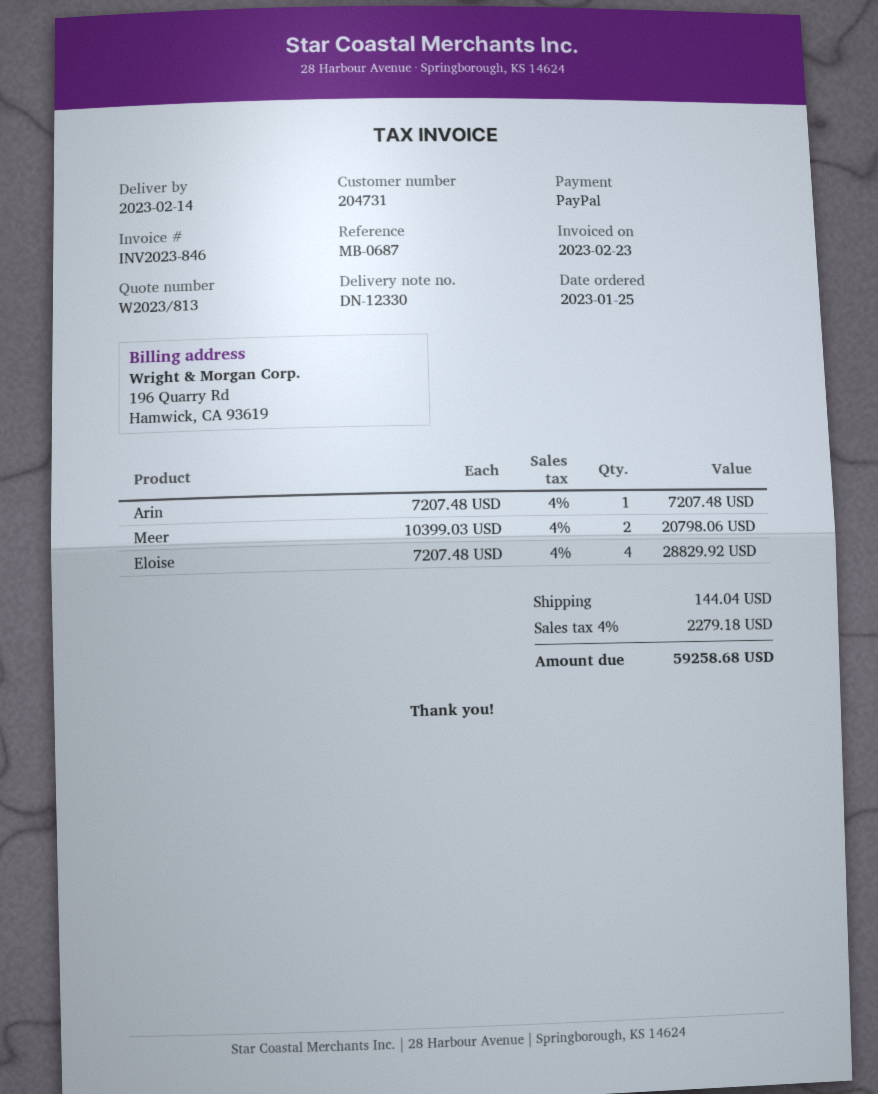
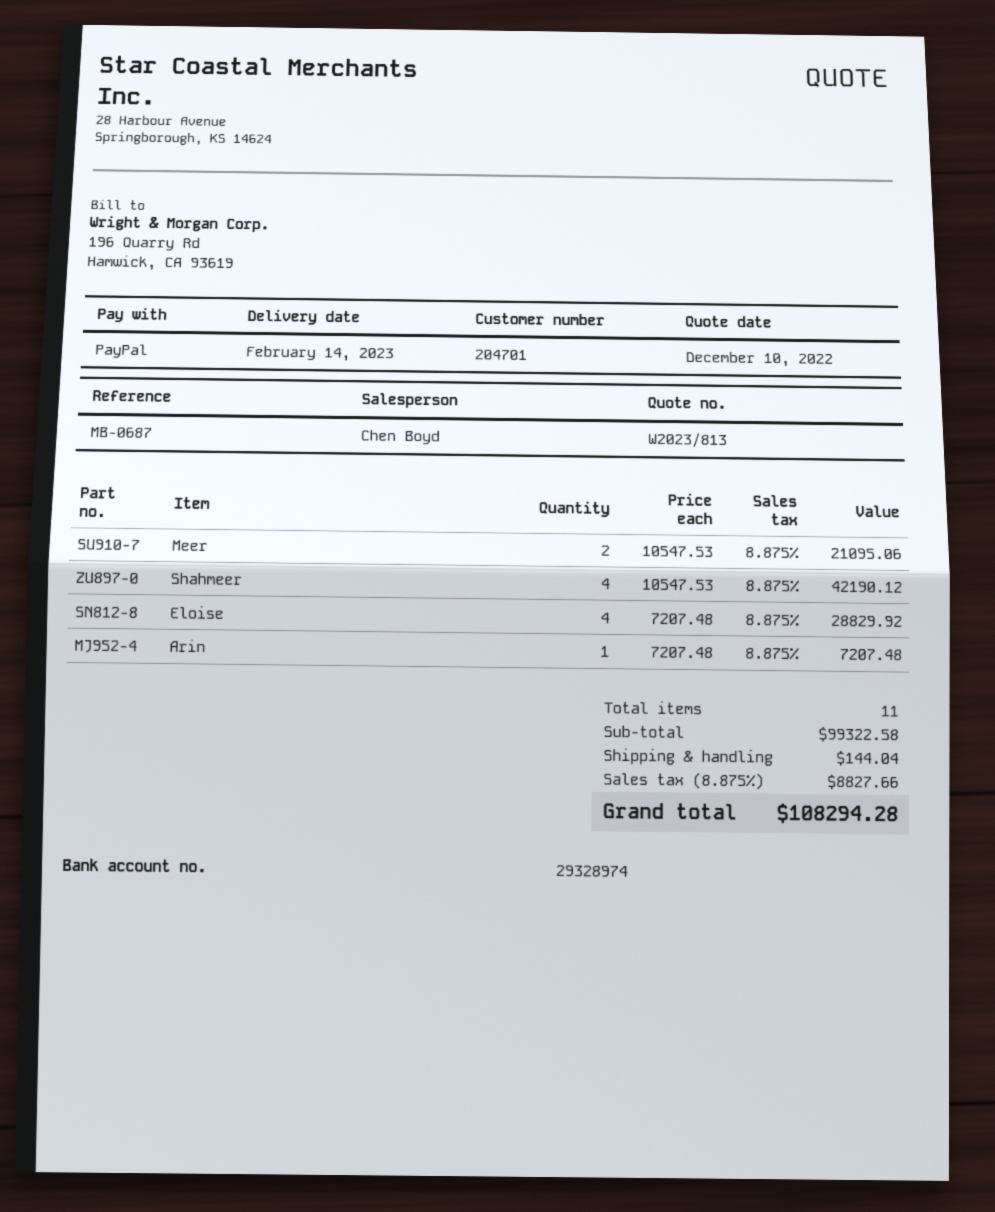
customer number: 204731 -> 204701
Meer: 2 x 10399.03 = 20798.06 -> 2 x 10547.53 = 21095.06
Shahmeer: none -> 4 x 10547.53 = 42190.12
tax: 4% = 2279.18 -> 8.875% = 8827.66
total: 59258.68 -> 108294.28

